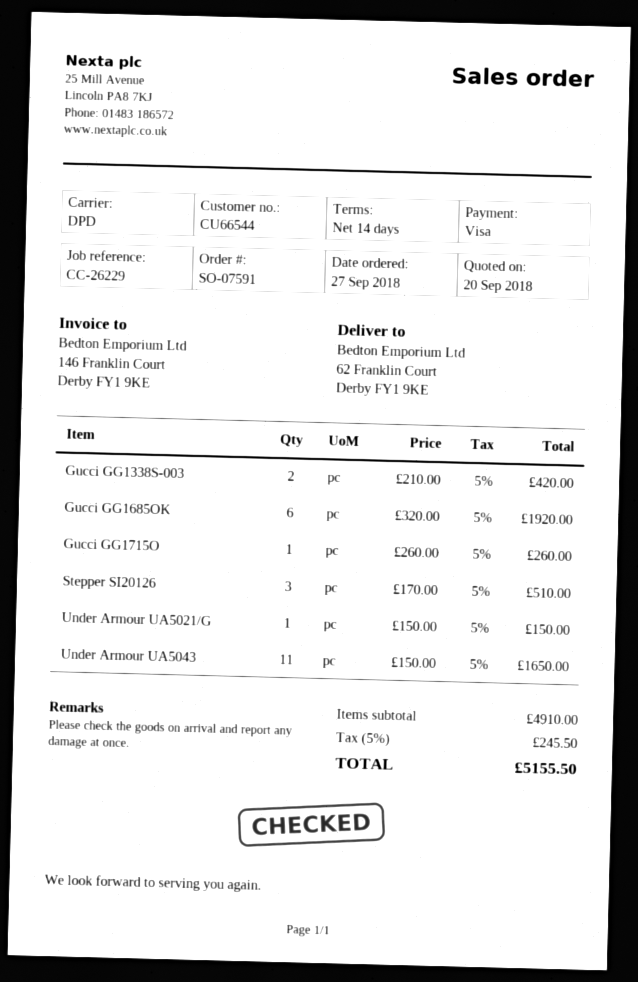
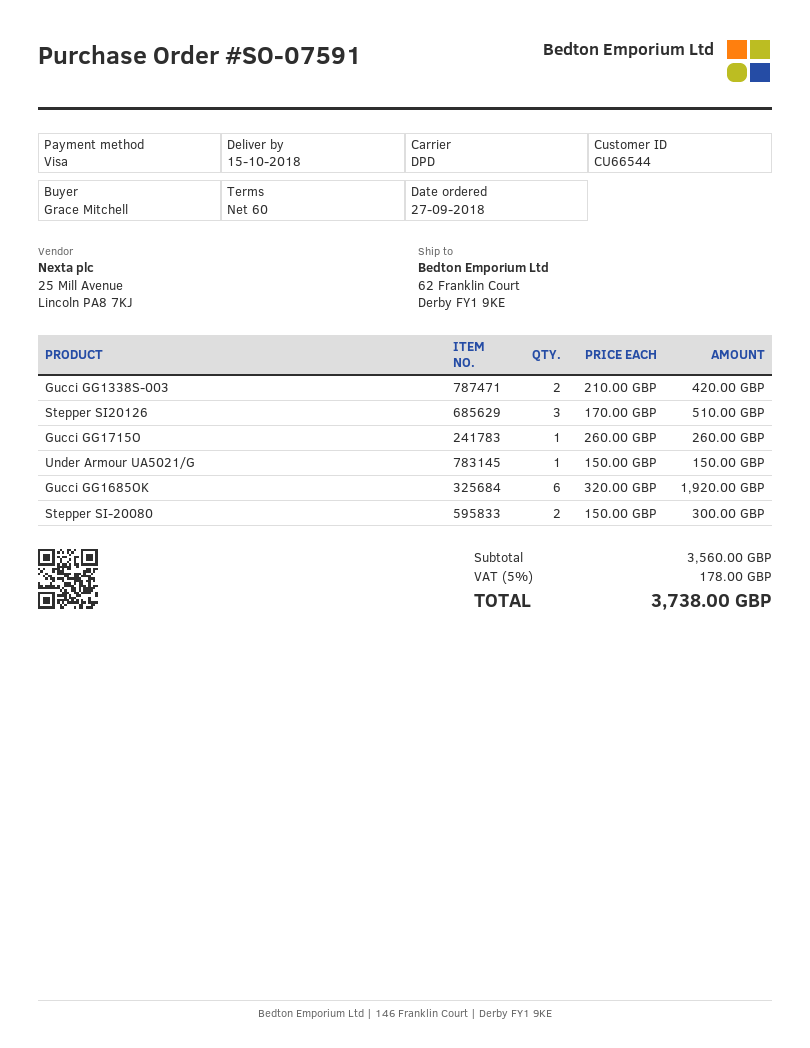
payment terms: 14 days -> 60 days
Under Armour UA5043: 11 x 150.00 = 1650.00 -> none
Stepper SI-20080: none -> 2 x 150.00 = 300.00
subtotal: 4910.00 -> 3560.00
tax: 5% = 245.50 -> 5% = 178.00
total: 5155.50 -> 3738.00

